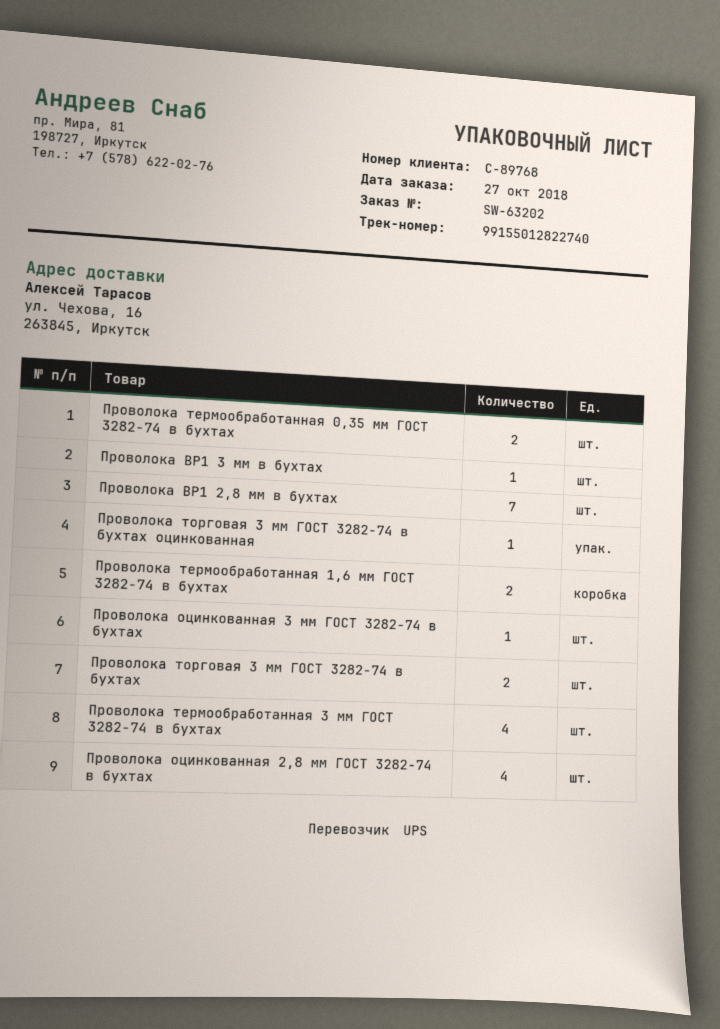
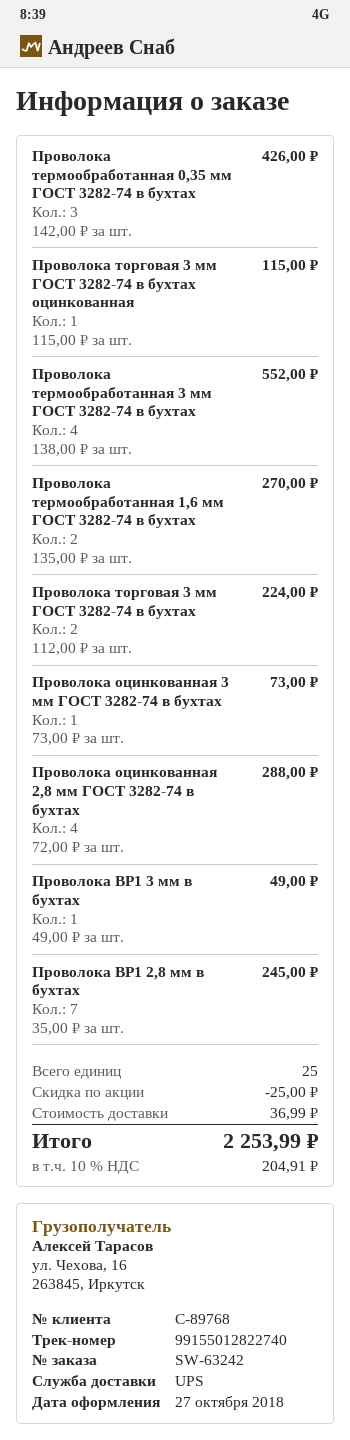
order number: SW-63202 -> SW-63242
Проволока термообработанная 0,35 мм ГОСТ 3282-74 в бухтах: 2 -> 3

